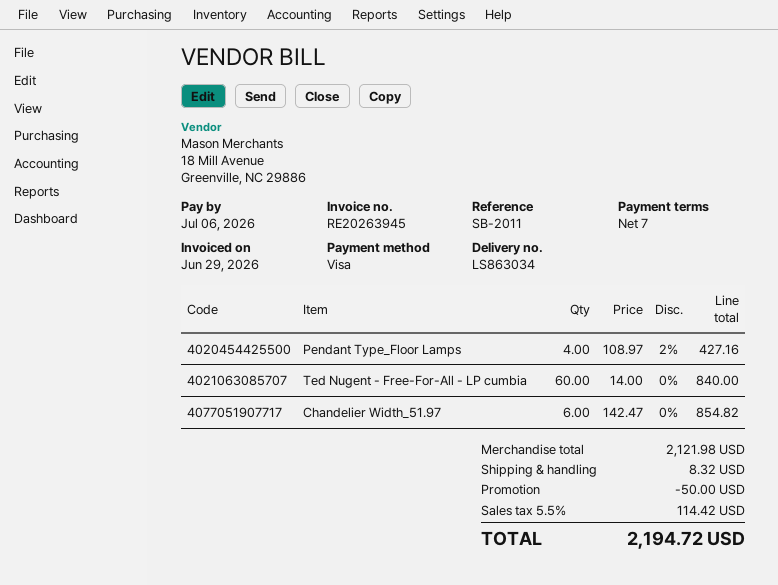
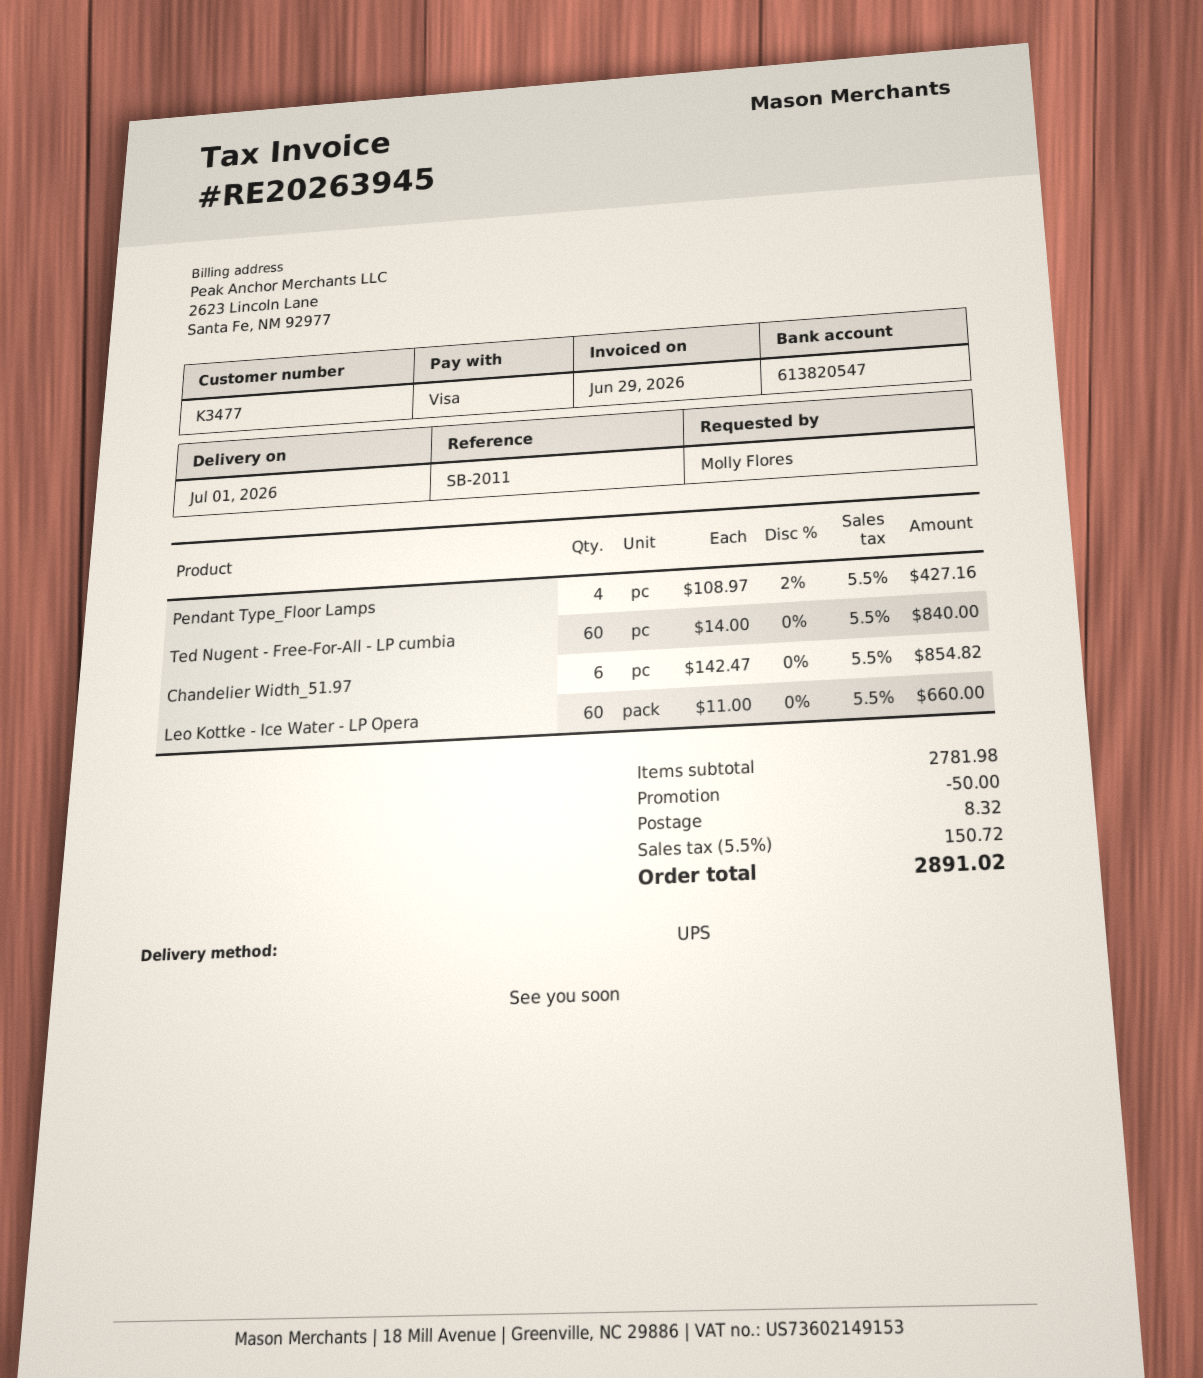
Leo Kottke - Ice Water - LP Opera: none -> 60 x 11.00 = 660.00
subtotal: 2121.98 -> 2781.98
tax: 5.5% = 114.42 -> 5.5% = 150.72
total: 2194.72 -> 2891.02

